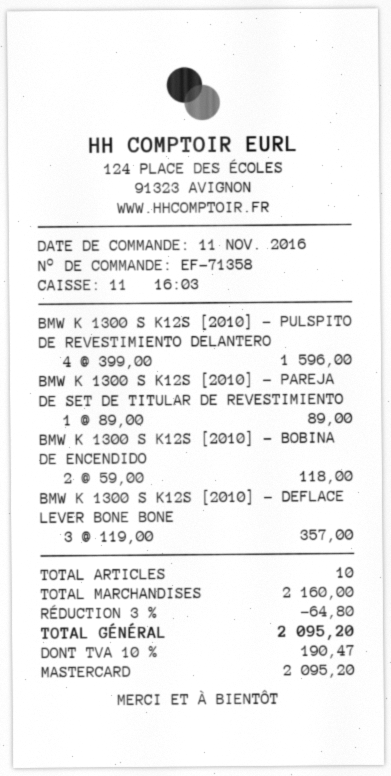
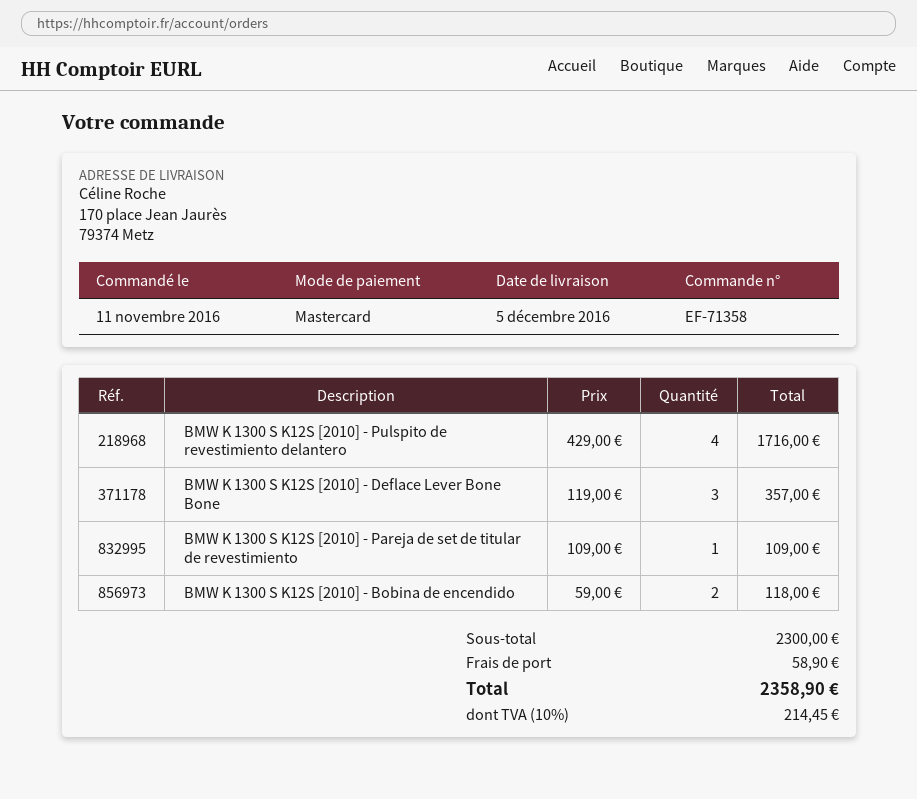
BMW K 1300 S K12S [2010] - PULSPITO DE REVESTIMIENTO DELANTERO: 4 x 399.00 = 1596.00 -> 4 x 429.00 = 1716.00
BMW K 1300 S K12S [2010] - PAREJA DE SET DE TITULAR DE REVESTIMIENTO: 1 x 89.00 = 89.00 -> 1 x 109.00 = 109.00
subtotal: 2160.00 -> 2300.00
discount: 3% = 64.80 -> none
shipping: none -> 58.90
tax: 10% = 190.47 -> 10% = 214.45
total: 2095.20 -> 2358.90

